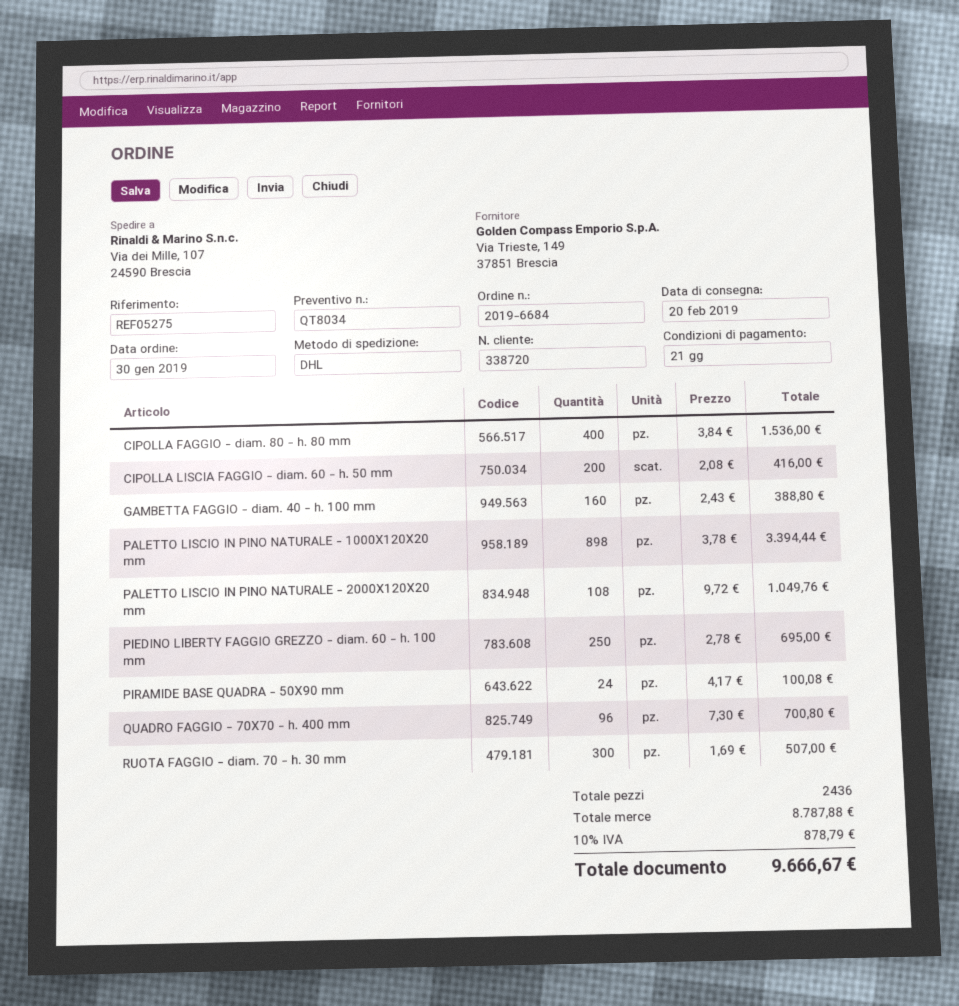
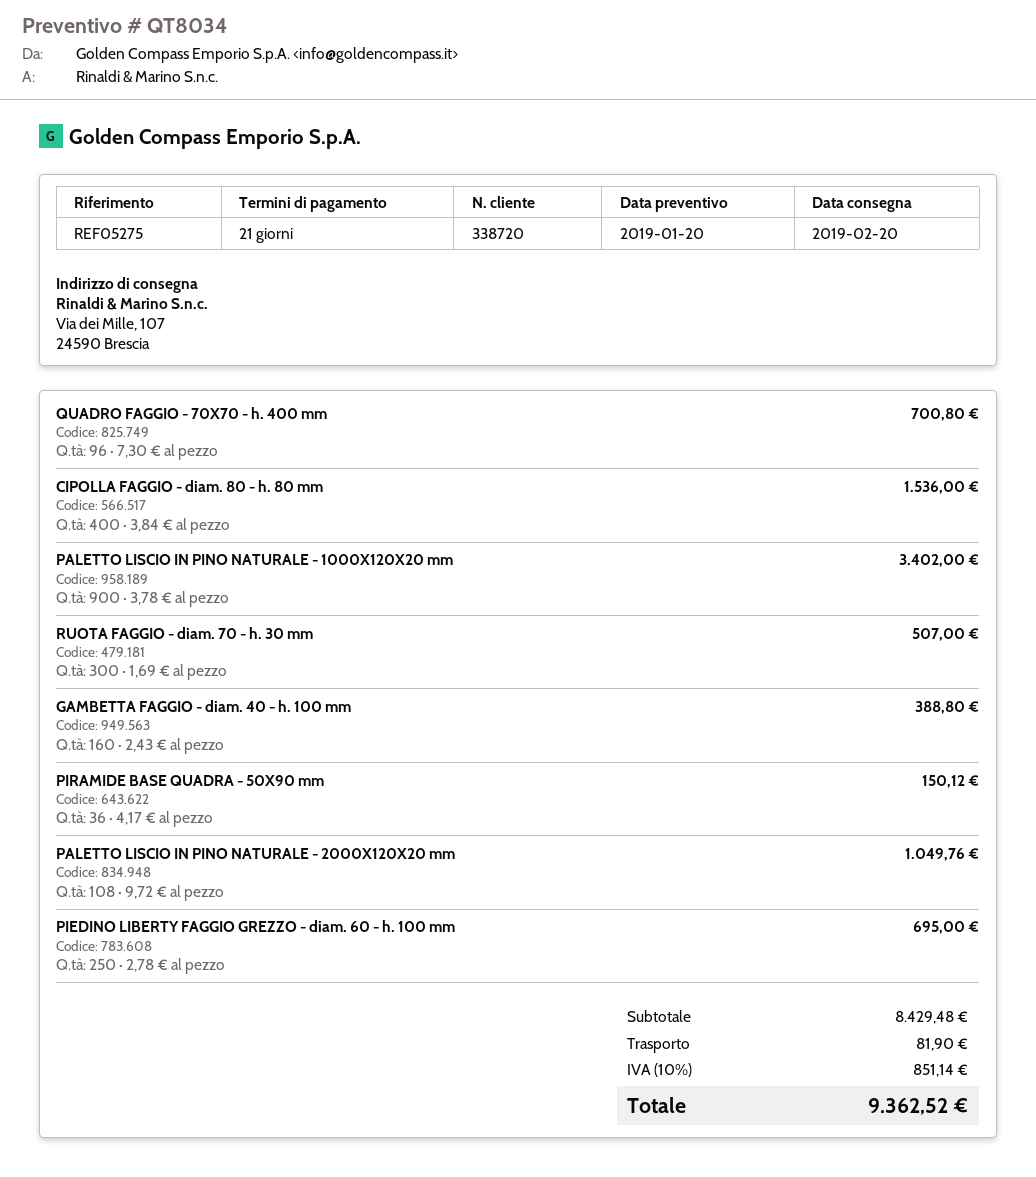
CIPOLLA LISCIA FAGGIO - diam. 60 - h. 50 mm: 200 x 2.08 = 416.00 -> none
PALETTO LISCIO IN PINO NATURALE - 1000X120X20 mm: 898 x 3.78 = 3394.44 -> 900 x 3.78 = 3402.00
PIRAMIDE BASE QUADRA - 50X90 mm: 24 x 4.17 = 100.08 -> 36 x 4.17 = 150.12
subtotal: 8787.88 -> 8429.48
shipping: none -> 81.90
tax: 10% = 878.79 -> 10% = 851.14
total: 9666.67 -> 9362.52

